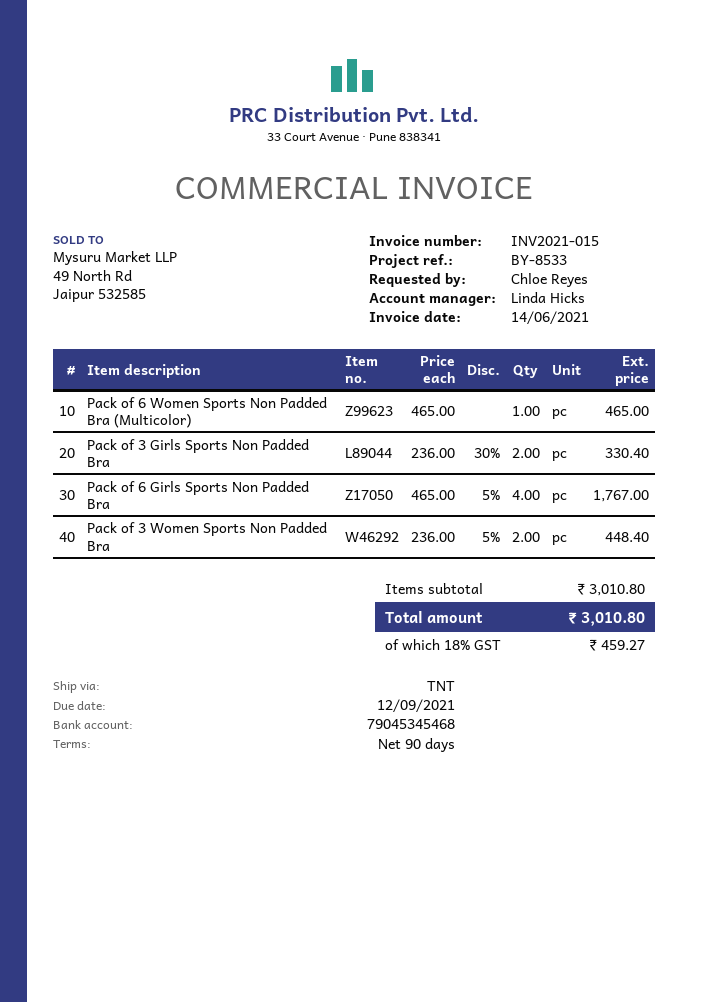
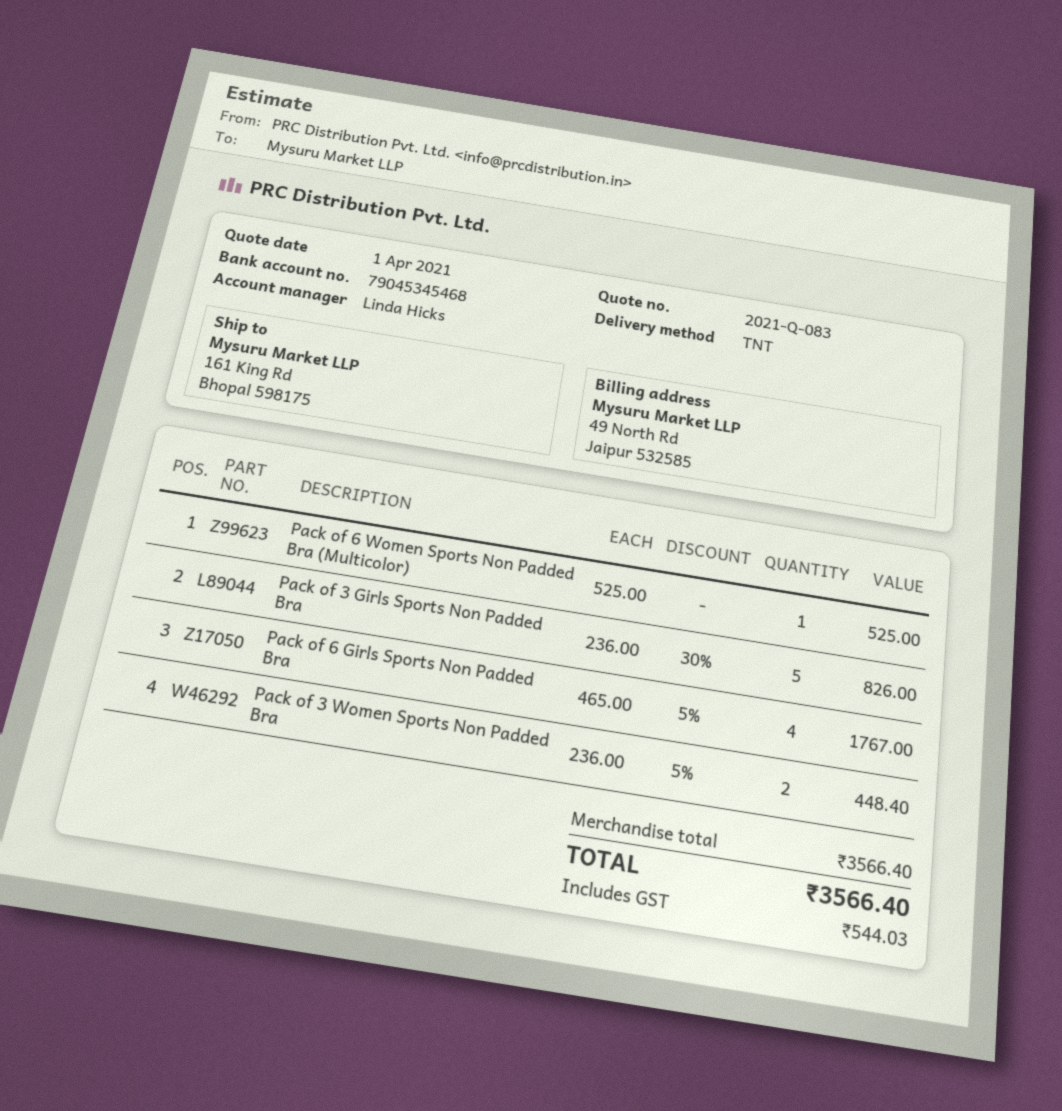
Pack of 6 Women Sports Non Padded Bra (Multicolor): 1 x 465.00 = 465.00 -> 1 x 525.00 = 525.00
Pack of 3 Girls Sports Non Padded Bra: 2 x 236.00 - 30% = 330.40 -> 5 x 236.00 - 30% = 826.00
subtotal: 3010.80 -> 3566.40
tax: 459.27 -> 544.03
total: 3010.80 -> 3566.40

